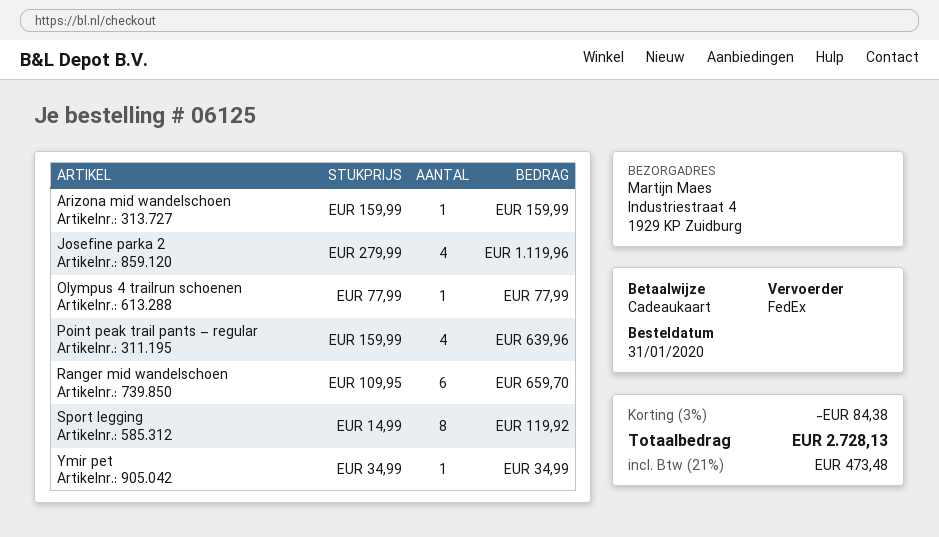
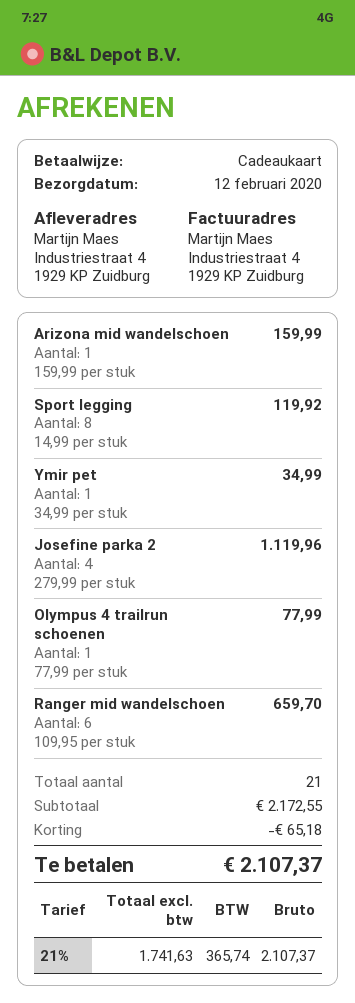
Point peak trail pants – regular: 4 x 159.99 = 639.96 -> none
discount: 84.38 -> 65.18
tax: 21% = 473.48 -> 21% = 365.74
total: 2728.13 -> 2107.37

